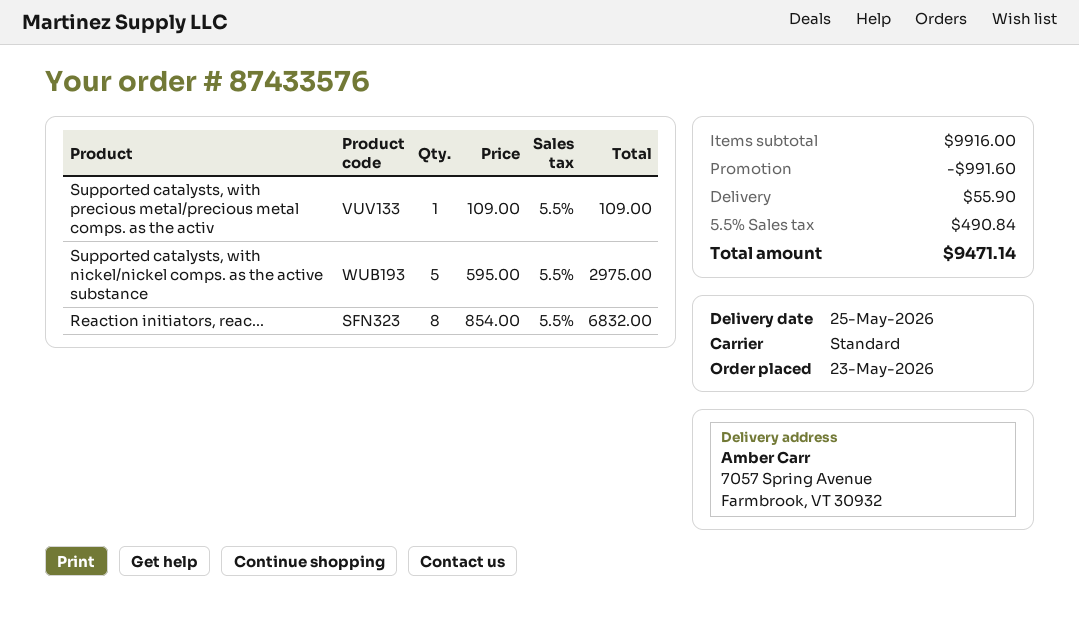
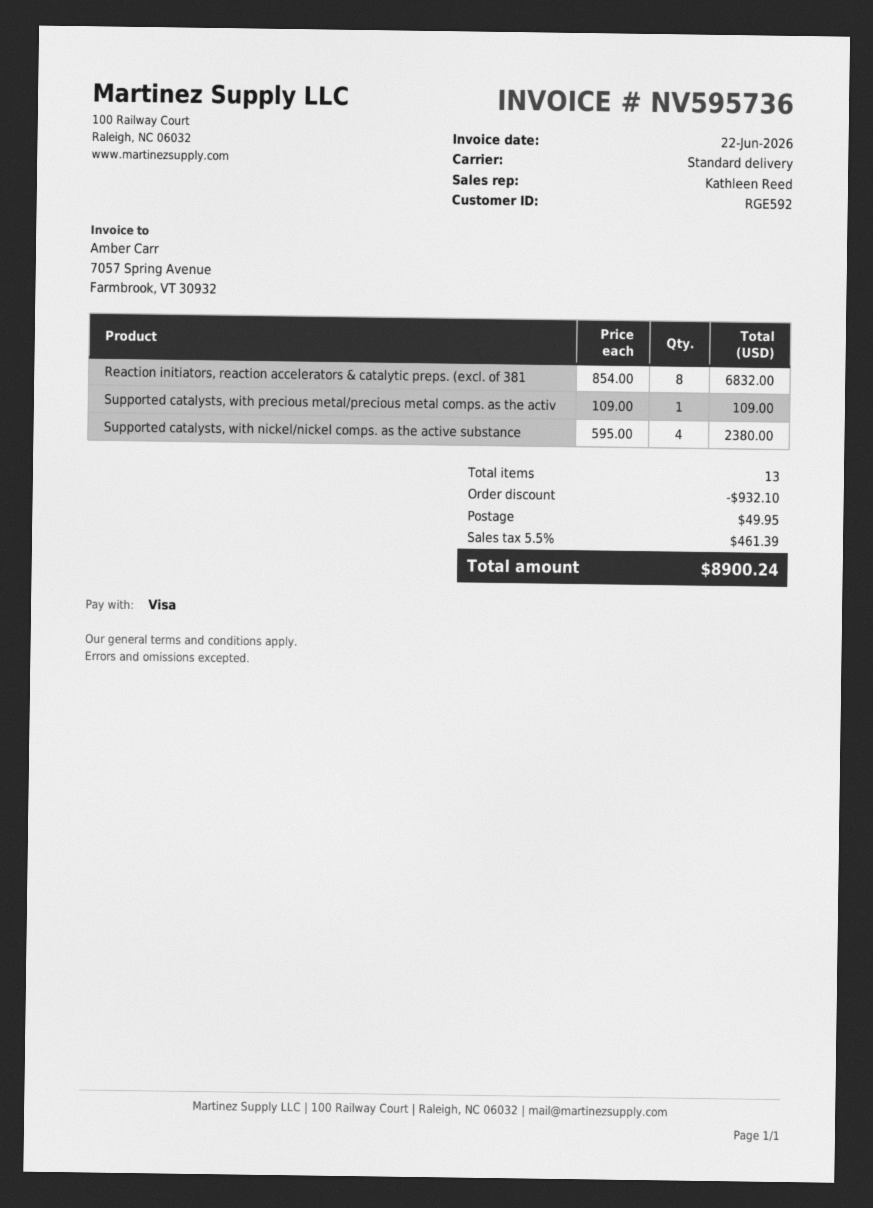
Supported catalysts, with nickel/nickel comps. as the active substance: 5 x 595.00 = 2975.00 -> 4 x 595.00 = 2380.00
discount: 991.60 -> 932.10
shipping: 55.90 -> 49.95
tax: 5.5% = 490.84 -> 5.5% = 461.39
total: 9471.14 -> 8900.24

